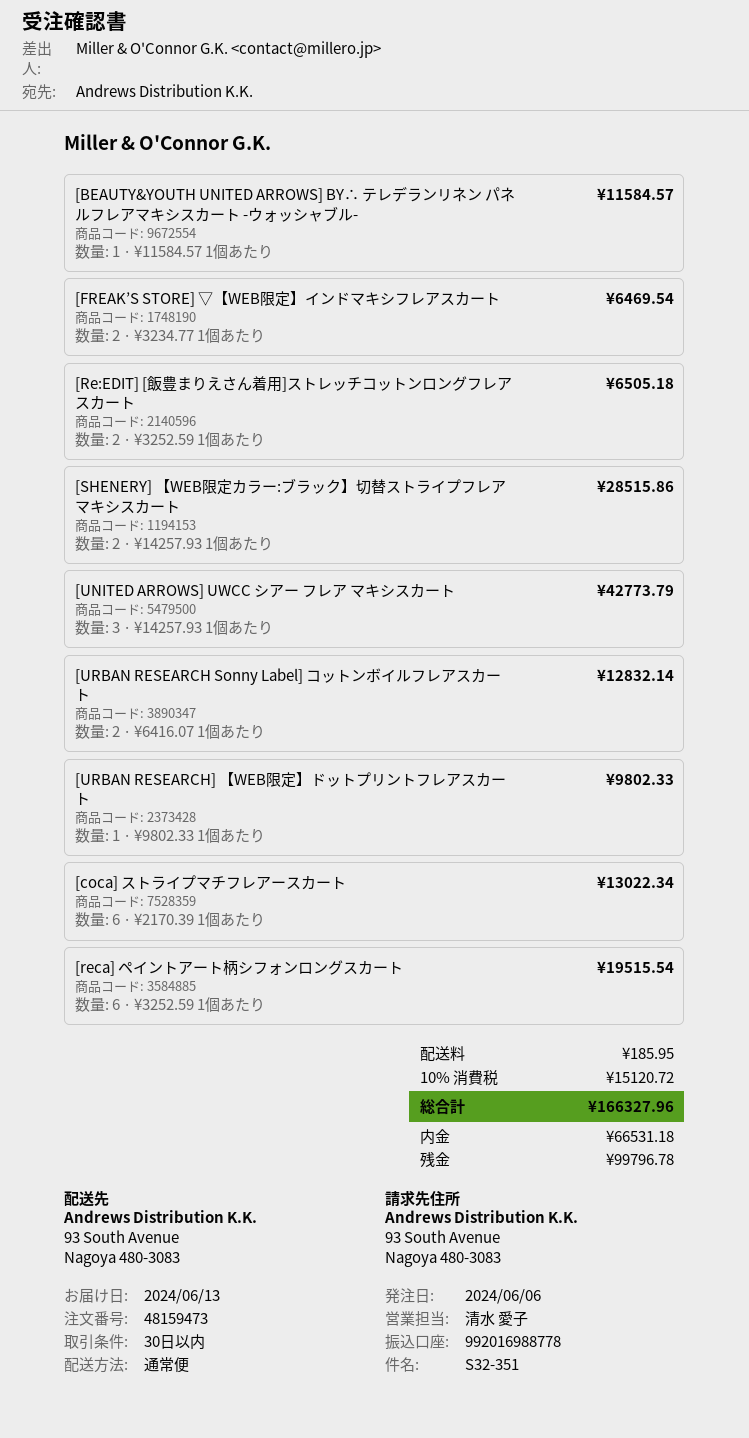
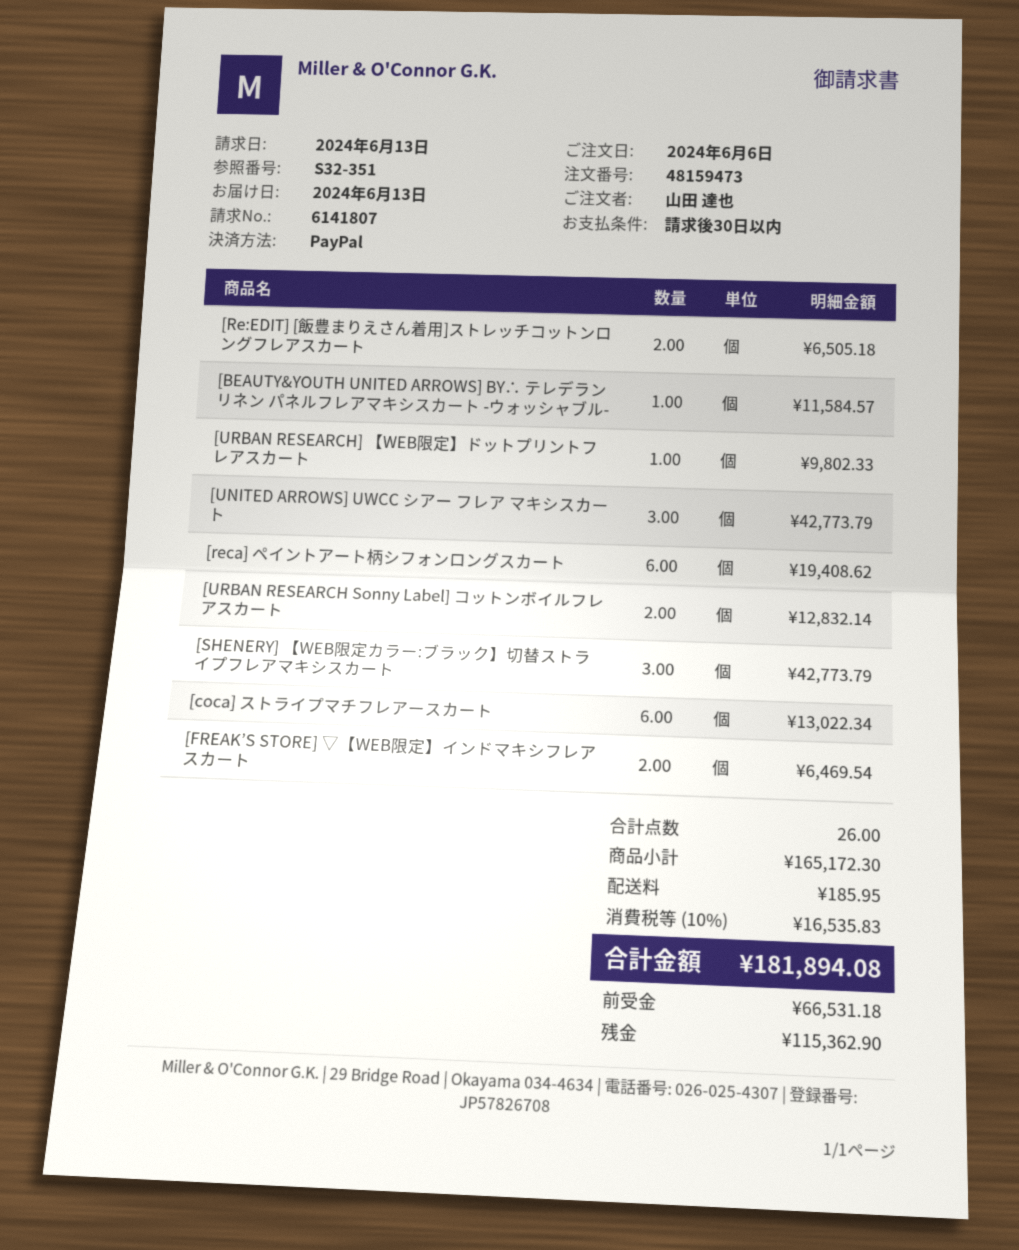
[SHENERY] 【WEB限定カラー:ブラック】切替ストライプフレアマキシスカート: 2 for 28515.86 -> 3 for 42773.79
[reca] ペイントアート柄シフォンロングスカート: 6 for 19515.54 -> 6 for 19408.62
tax: 10% = 15120.72 -> 10% = 16535.83
total: 166327.96 -> 181894.08
balance: 99796.78 -> 115362.90

